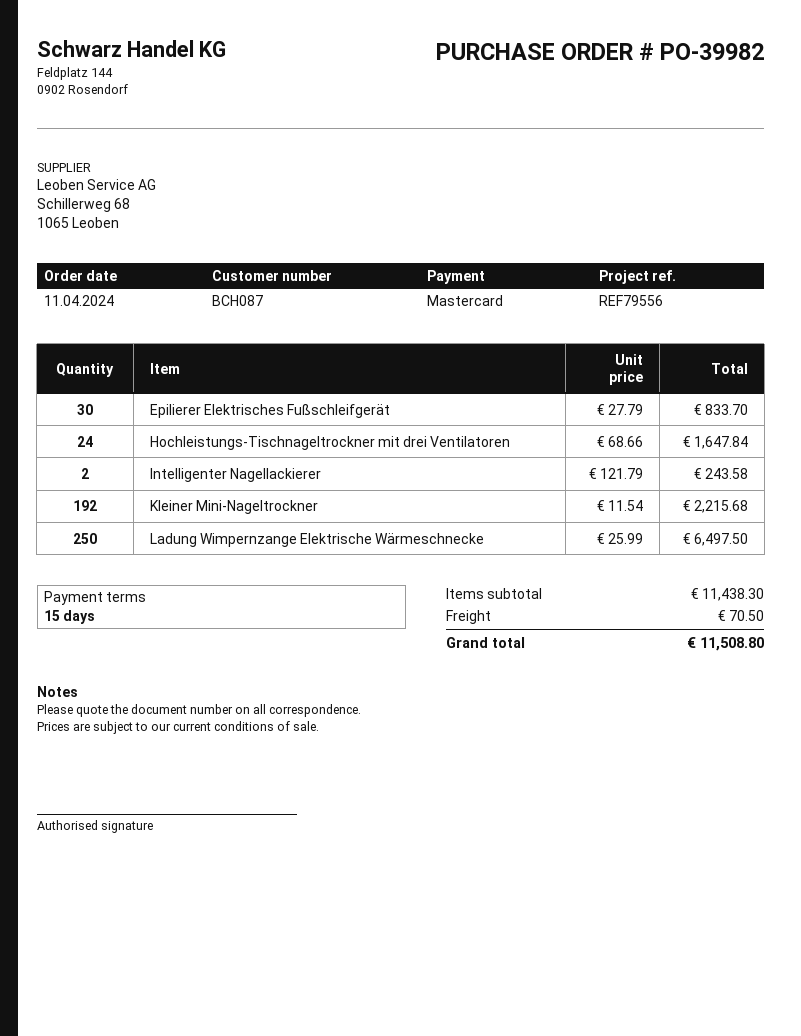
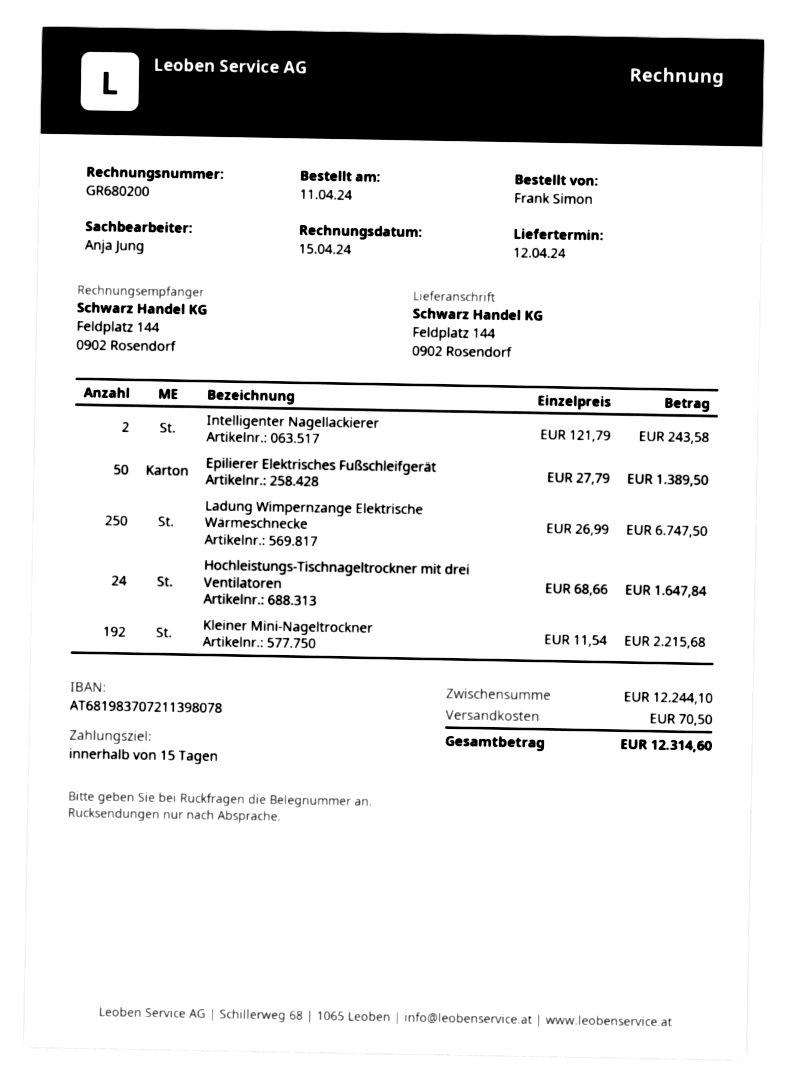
Epilierer Elektrisches Fußschleifgerät: 30 x 27.79 = 833.70 -> 50 x 27.79 = 1389.50
Ladung Wimpernzange Elektrische Wärmeschnecke: 250 x 25.99 = 6497.50 -> 250 x 26.99 = 6747.50
subtotal: 11438.30 -> 12244.10
total: 11508.80 -> 12314.60

